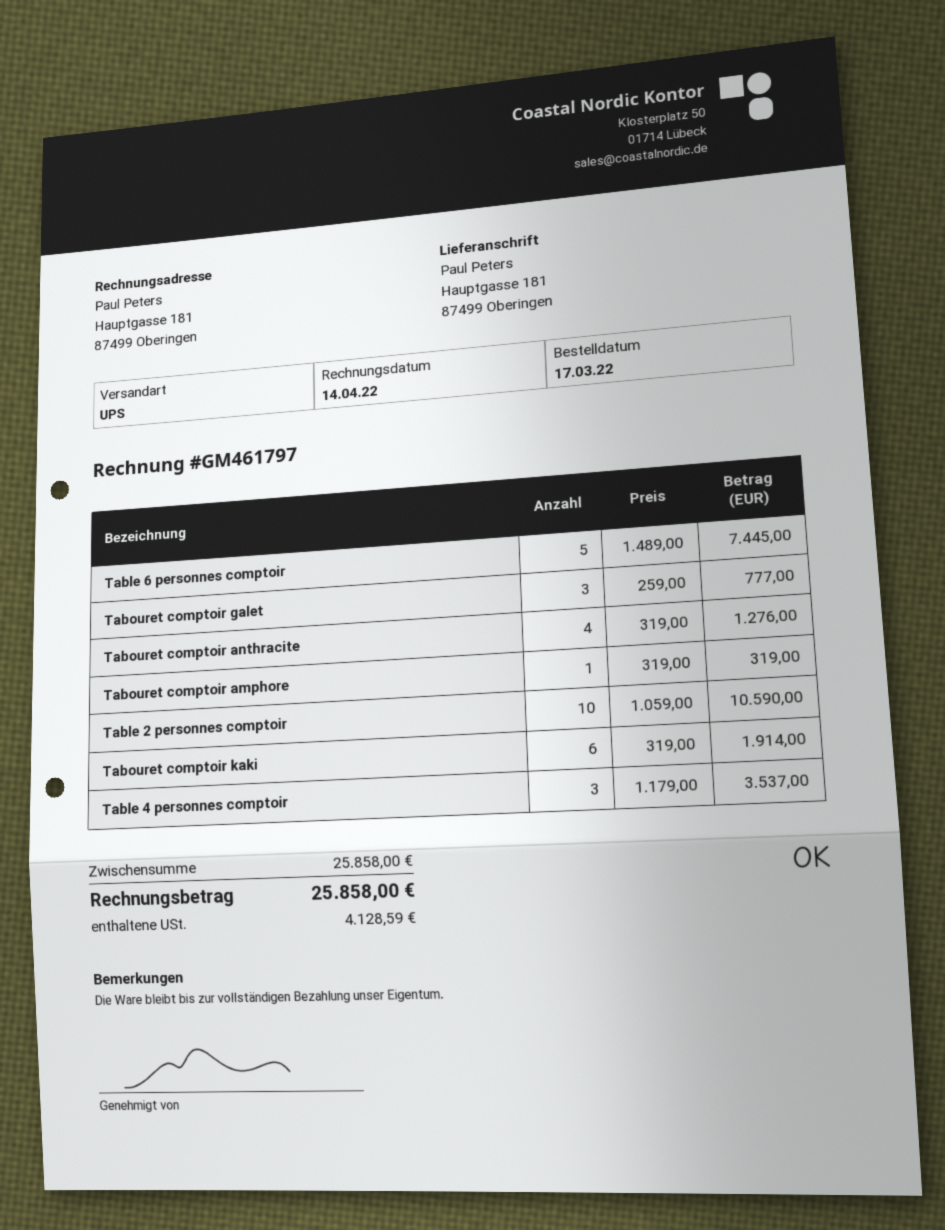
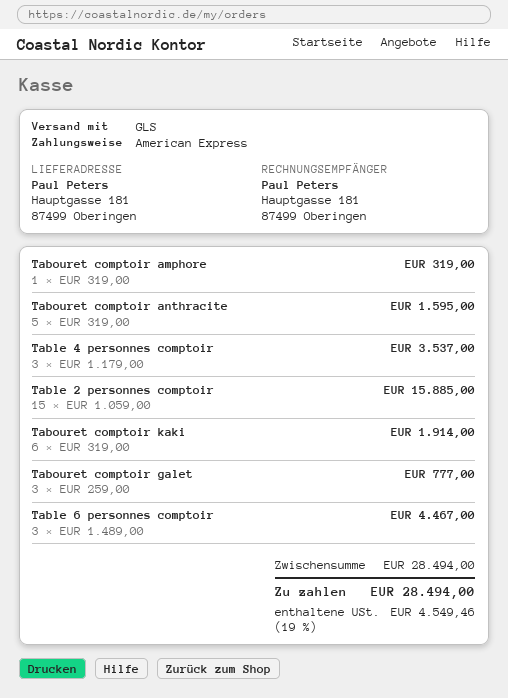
shipping method: UPS -> GLS
Table 6 personnes comptoir: 5 x 1489.00 = 7445.00 -> 3 x 1489.00 = 4467.00
Tabouret comptoir anthracite: 4 x 319.00 = 1276.00 -> 5 x 319.00 = 1595.00
Table 2 personnes comptoir: 10 x 1059.00 = 10590.00 -> 15 x 1059.00 = 15885.00
subtotal: 25858.00 -> 28494.00
tax: 4128.59 -> 4549.46
total: 25858.00 -> 28494.00

